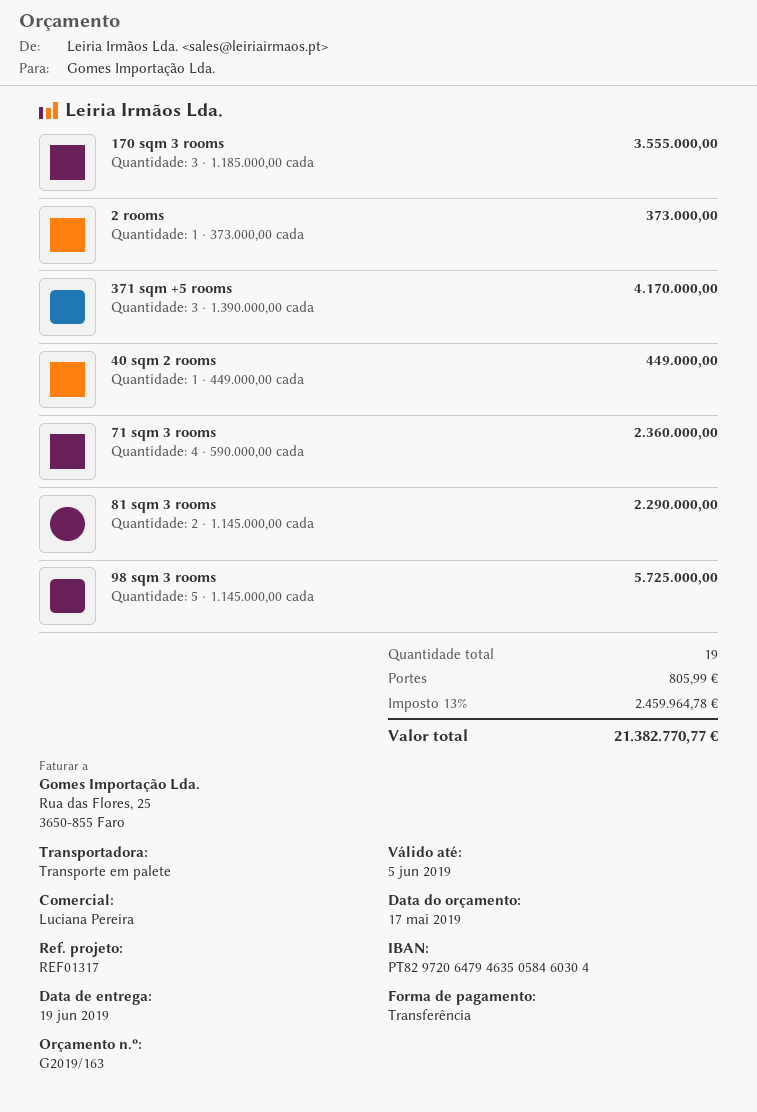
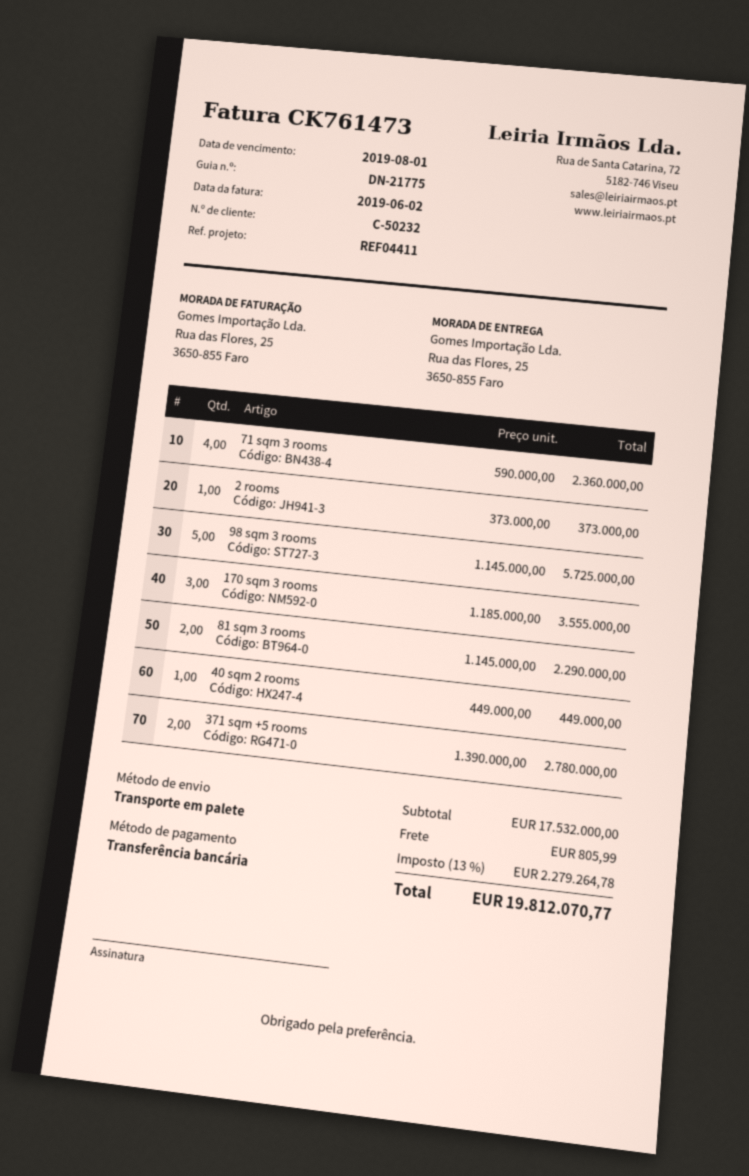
reference: REF01317 -> REF04411
371 sqm +5 rooms: 3 x 1390000.00 = 4170000.00 -> 2 x 1390000.00 = 2780000.00
tax: 13% = 2459964.78 -> 13% = 2279264.78
total: 21382770.77 -> 19812070.77

